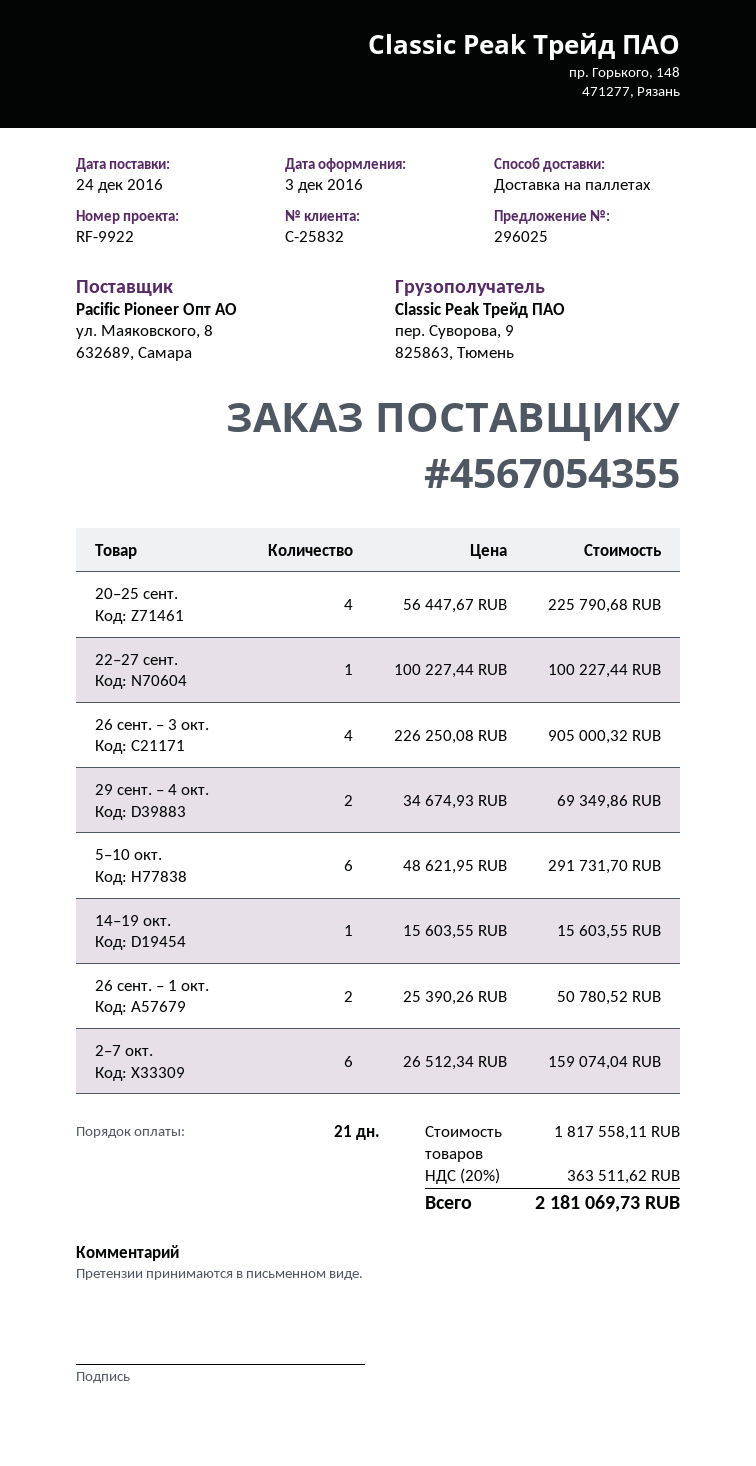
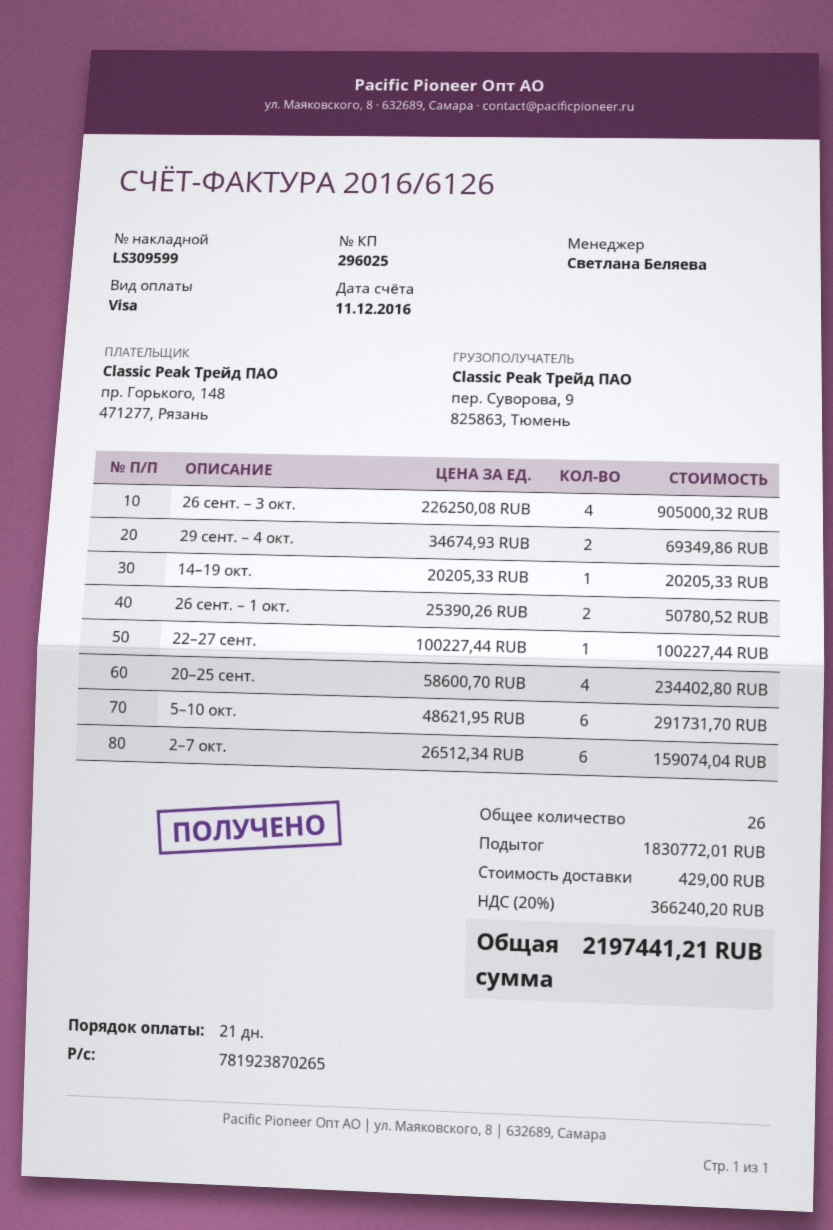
20–25 сент.: 4 x 56447.67 = 225790.68 -> 4 x 58600.70 = 234402.80
14–19 окт.: 1 x 15603.55 = 15603.55 -> 1 x 20205.33 = 20205.33
subtotal: 1817558.11 -> 1830772.01
shipping: none -> 429.00
tax: 20% = 363511.62 -> 20% = 366240.20
total: 2181069.73 -> 2197441.21

